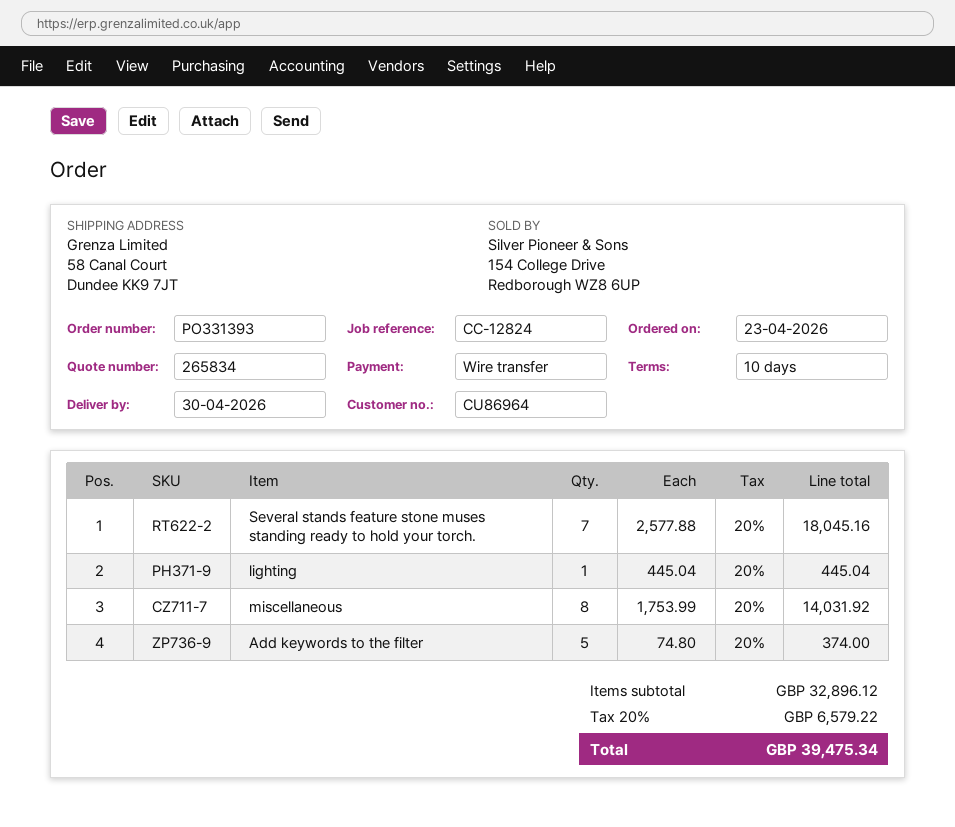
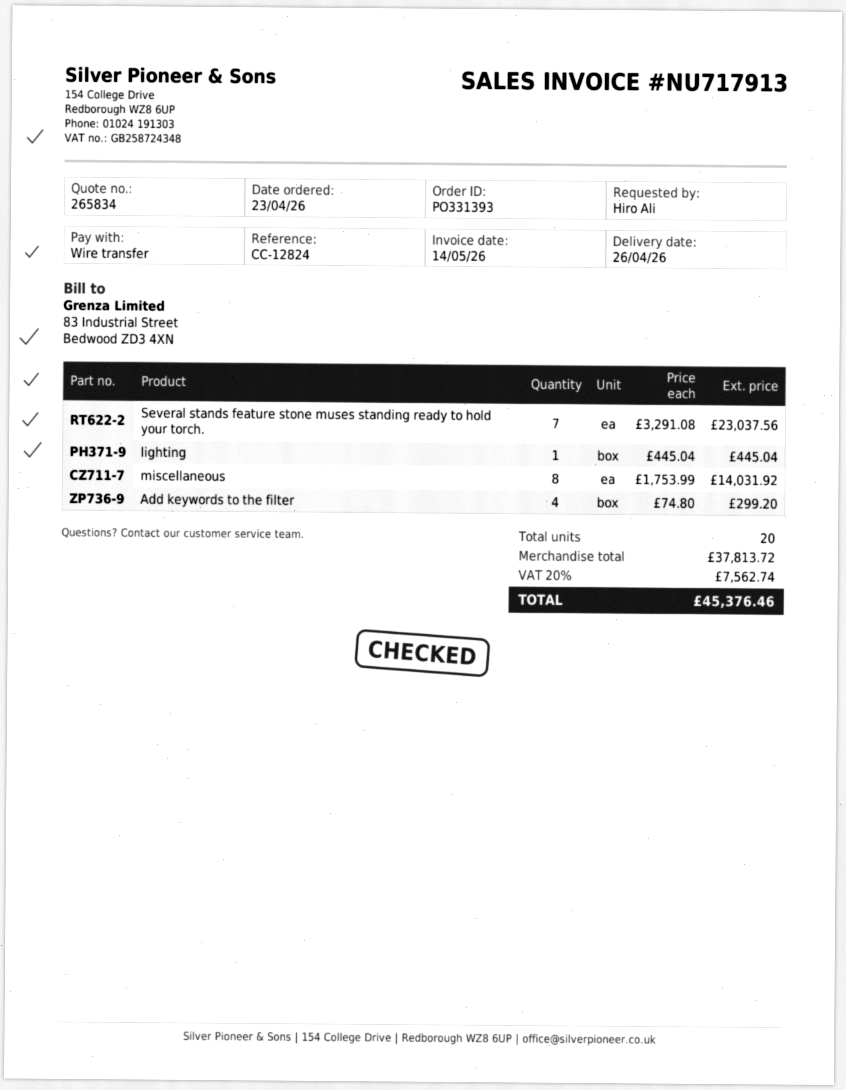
delivery date: 2026-04-30 -> 2026-04-26
Several stands feature stone muses standing ready to hold your torch.: 7 x 2577.88 = 18045.16 -> 7 x 3291.08 = 23037.56
Add keywords to the filter: 5 x 74.80 = 374.00 -> 4 x 74.80 = 299.20
subtotal: 32896.12 -> 37813.72
tax: 20% = 6579.22 -> 20% = 7562.74
total: 39475.34 -> 45376.46

